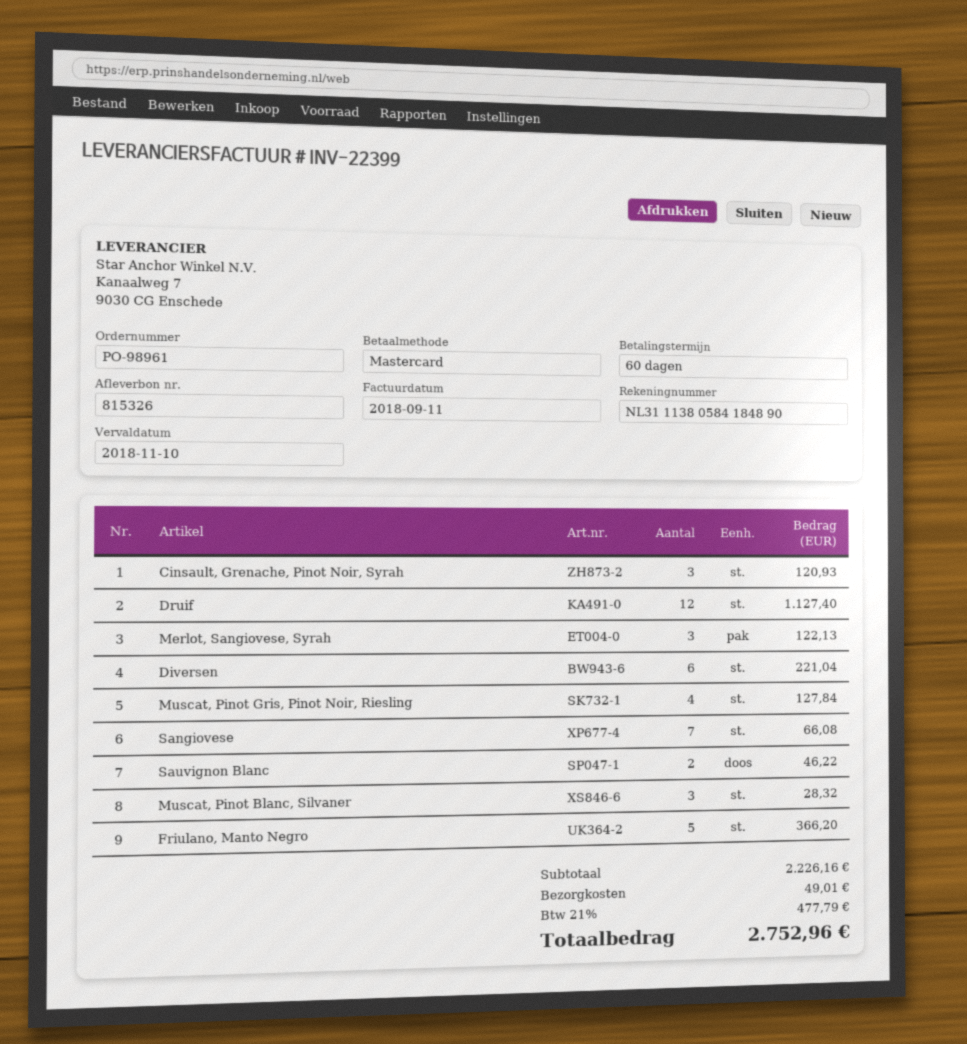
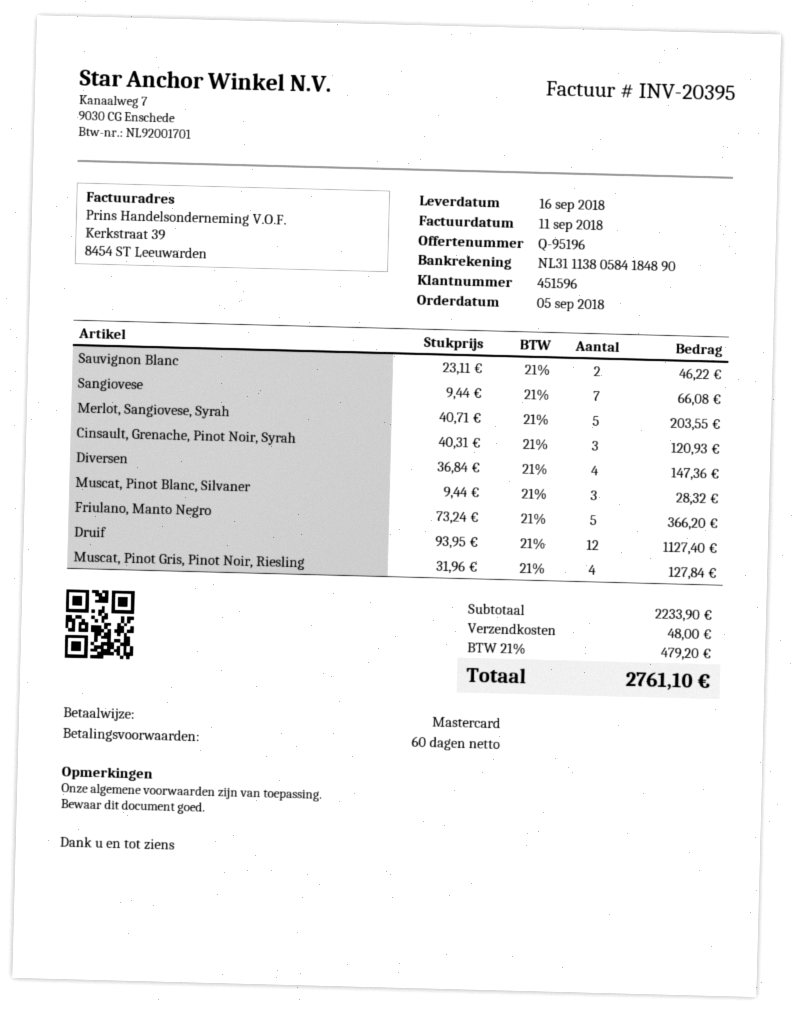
invoice number: INV-22399 -> INV-20395
Merlot, Sangiovese, Syrah: 3 for 122.13 -> 5 for 203.55
Diversen: 6 for 221.04 -> 4 for 147.36
subtotal: 2226.16 -> 2233.90
shipping: 49.01 -> 48.00
tax: 21% = 477.79 -> 21% = 479.20
total: 2752.96 -> 2761.10

